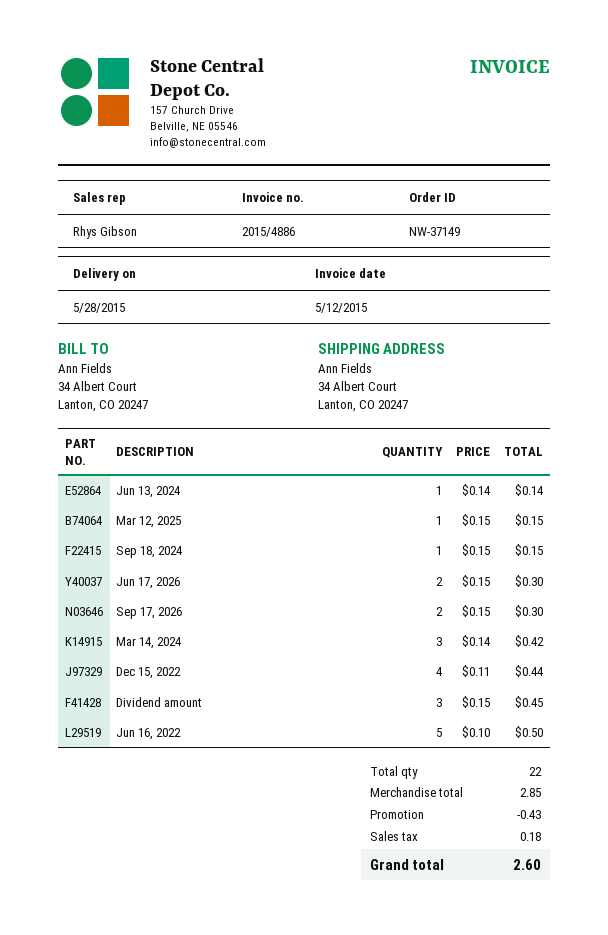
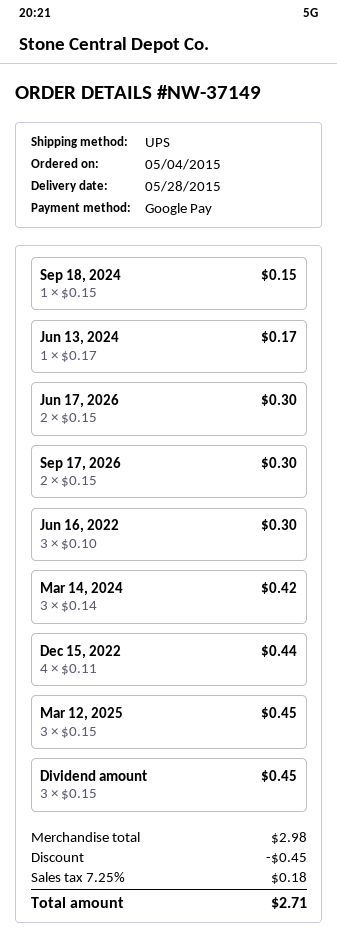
Jun 13, 2024: 1 x 0.14 = 0.14 -> 1 x 0.17 = 0.17
Mar 12, 2025: 1 x 0.15 = 0.15 -> 3 x 0.15 = 0.45
Jun 16, 2022: 5 x 0.10 = 0.50 -> 3 x 0.10 = 0.30
subtotal: 2.85 -> 2.98
discount: 0.43 -> 0.45
total: 2.60 -> 2.71

